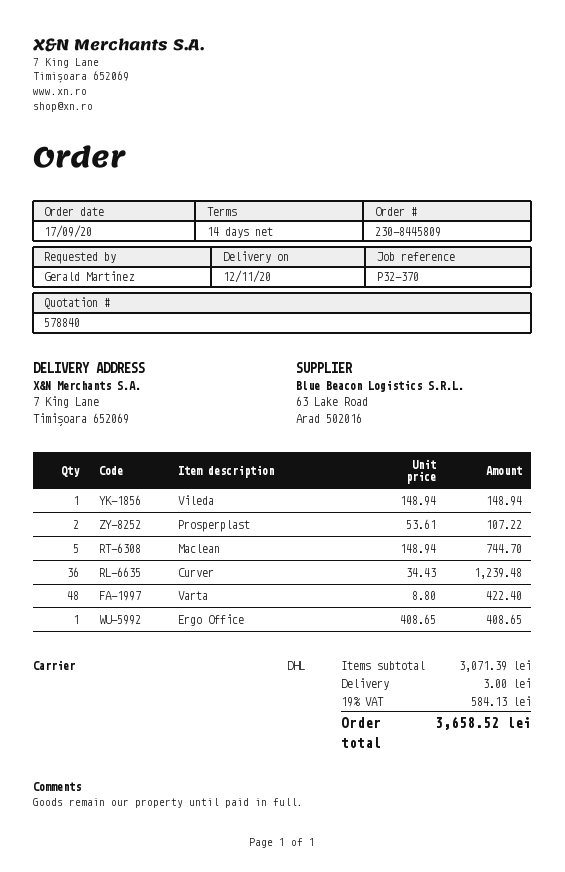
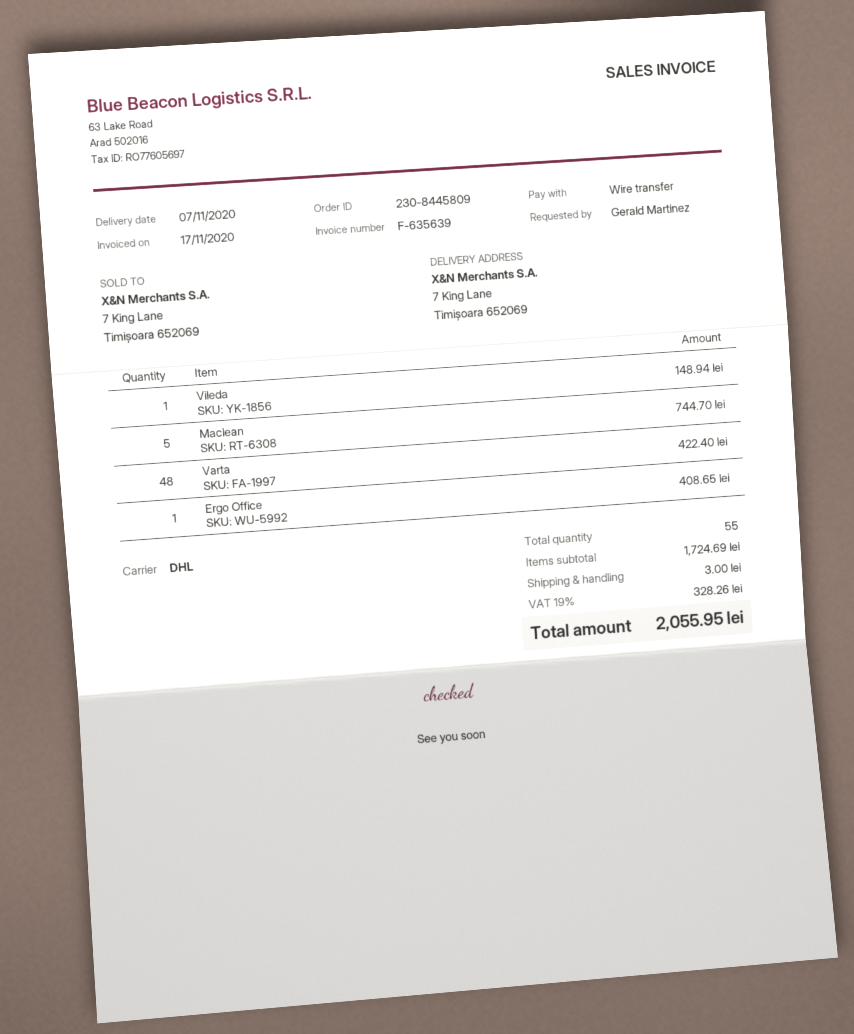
delivery date: 2020-11-12 -> 2020-11-07
Prosperplast: 2 for 107.22 -> none
Curver: 36 for 1239.48 -> none
subtotal: 3071.39 -> 1724.69
tax: 19% = 584.13 -> 19% = 328.26
total: 3658.52 -> 2055.95

